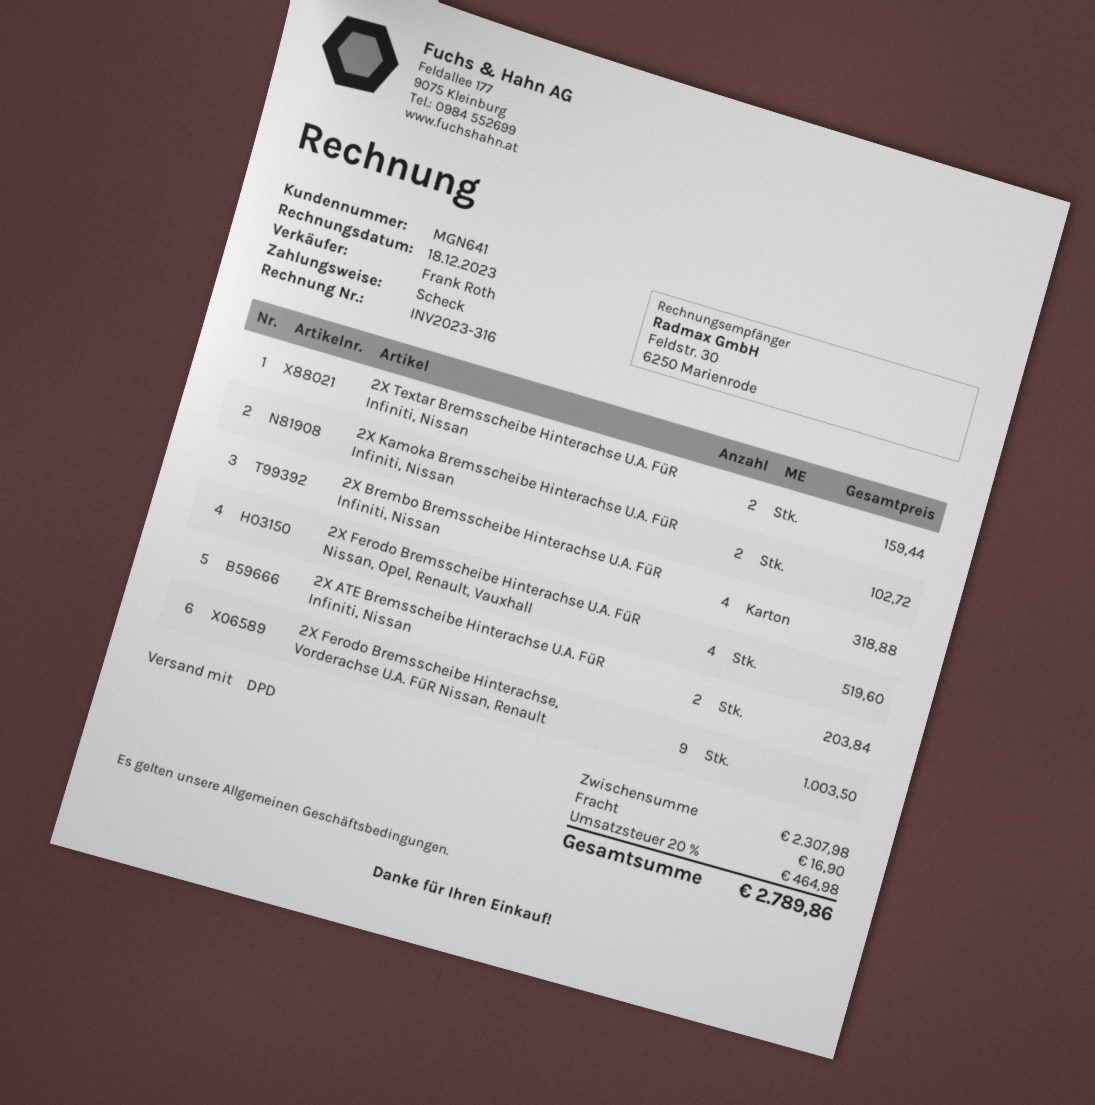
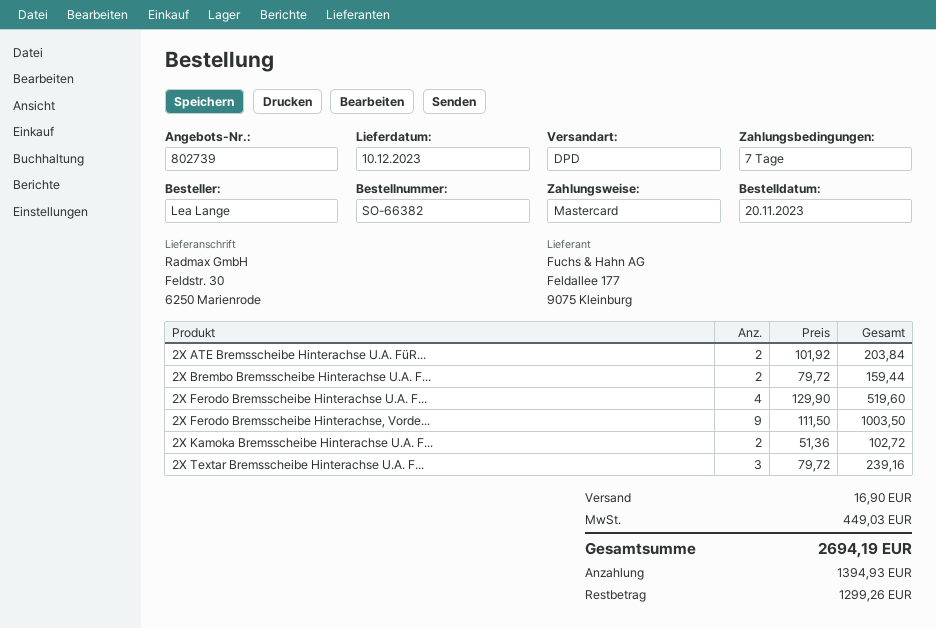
payment method: cheque -> Mastercard
2X Textar Bremsscheibe Hinterachse U.A. FüR Infiniti, Nissan: 2 for 159.44 -> 3 for 239.16
2X Brembo Bremsscheibe Hinterachse U.A. FüR Infiniti, Nissan: 4 for 318.88 -> 2 for 159.44
tax: 464.98 -> 449.03
total: 2789.86 -> 2694.19

